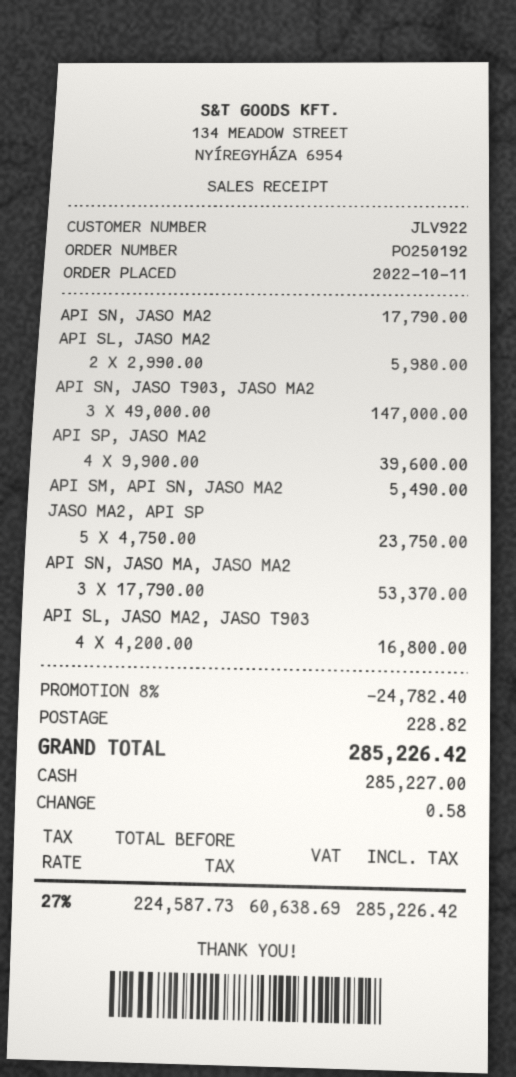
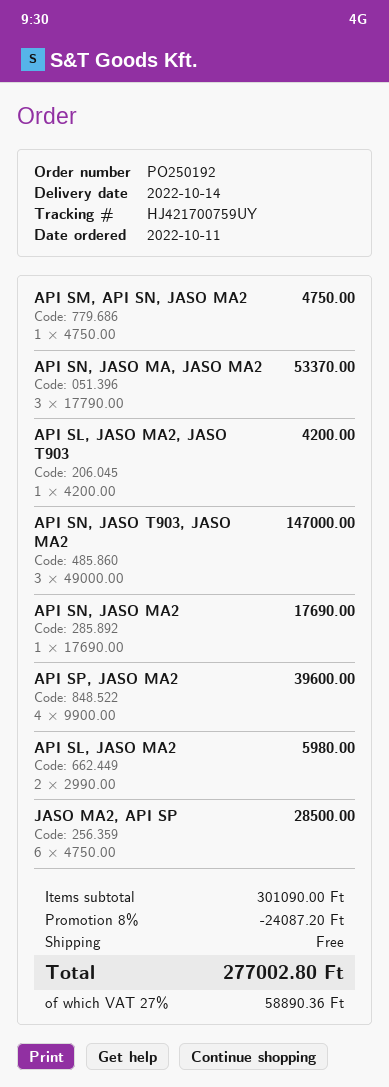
API SN, JASO MA2: 1 x 17790.00 = 17790.00 -> 1 x 17690.00 = 17690.00
API SM, API SN, JASO MA2: 1 x 5490.00 = 5490.00 -> 1 x 4750.00 = 4750.00
JASO MA2, API SP: 5 x 4750.00 = 23750.00 -> 6 x 4750.00 = 28500.00
API SL, JASO MA2, JASO T903: 4 x 4200.00 = 16800.00 -> 1 x 4200.00 = 4200.00
discount: 8% = 24782.40 -> 8% = 24087.20
shipping: 228.82 -> 0.00
tax: 27% = 60638.69 -> 27% = 58890.36
total: 285226.42 -> 277002.80

